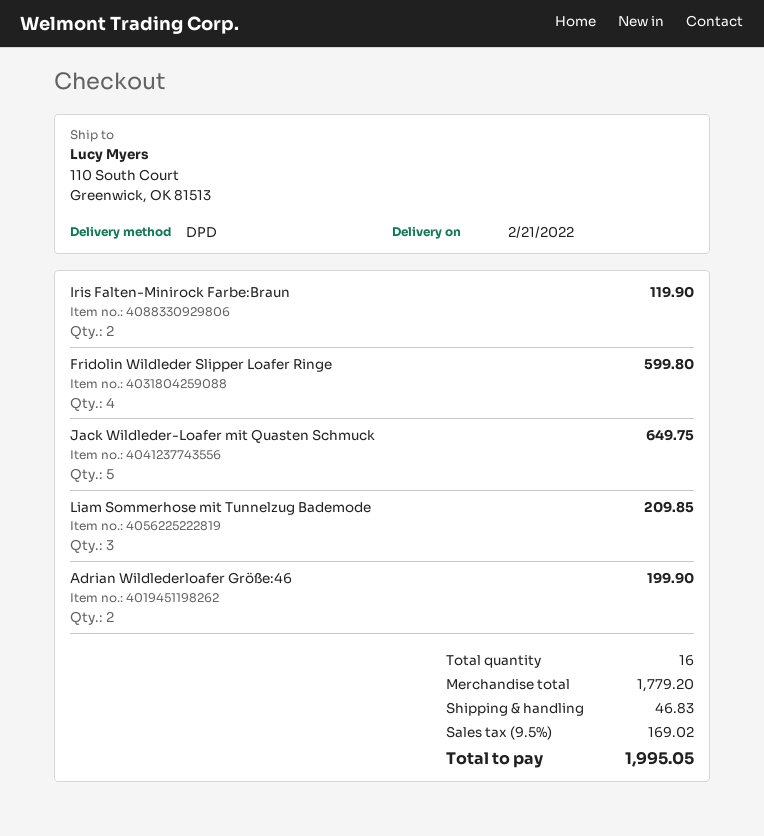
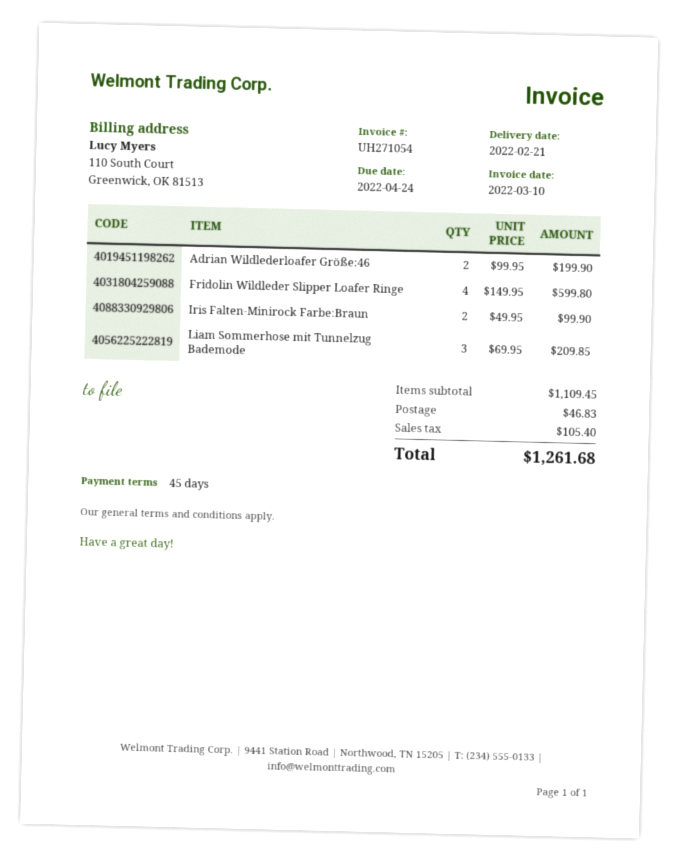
Iris Falten-Minirock Farbe:Braun: 2 for 119.90 -> 2 for 99.90
Jack Wildleder-Loafer mit Quasten Schmuck: 5 for 649.75 -> none
subtotal: 1779.20 -> 1109.45
tax: 169.02 -> 105.40
total: 1995.05 -> 1261.68

